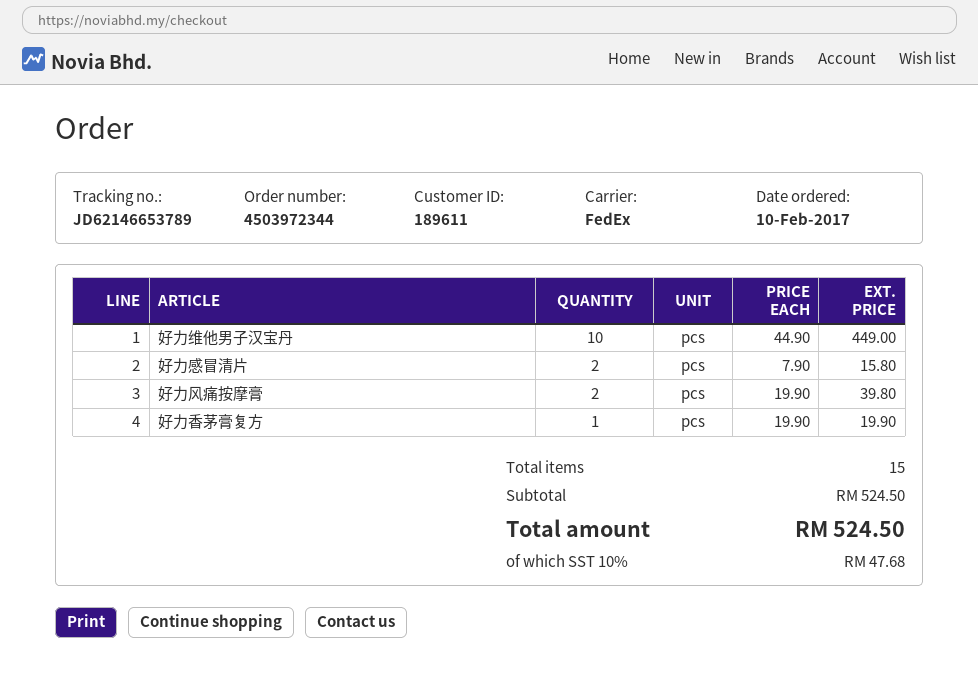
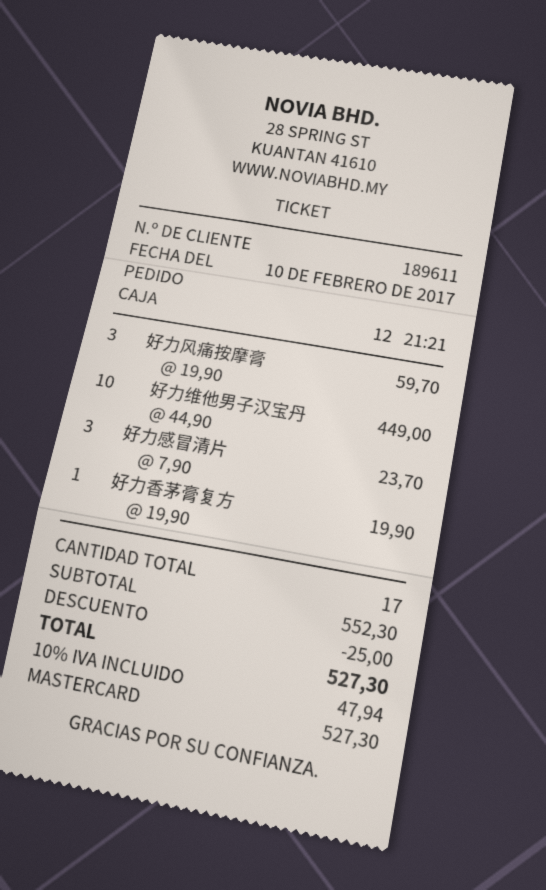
好力感冒清片: 2 x 7.90 = 15.80 -> 3 x 7.90 = 23.70
好力风痛按摩膏: 2 x 19.90 = 39.80 -> 3 x 19.90 = 59.70
total quantity: 15 -> 17
subtotal: 524.50 -> 552.30
discount: none -> 25.00
tax: 10% = 47.68 -> 10% = 47.94
total: 524.50 -> 527.30

